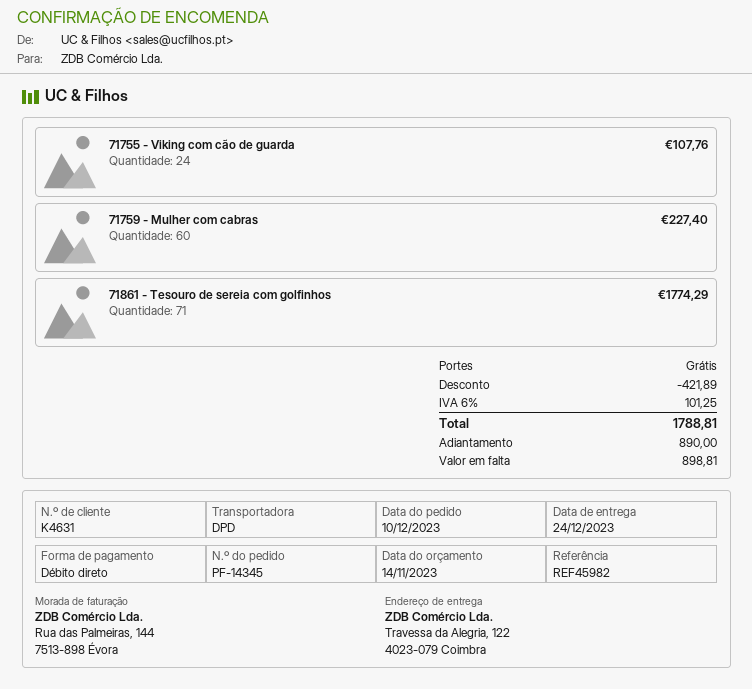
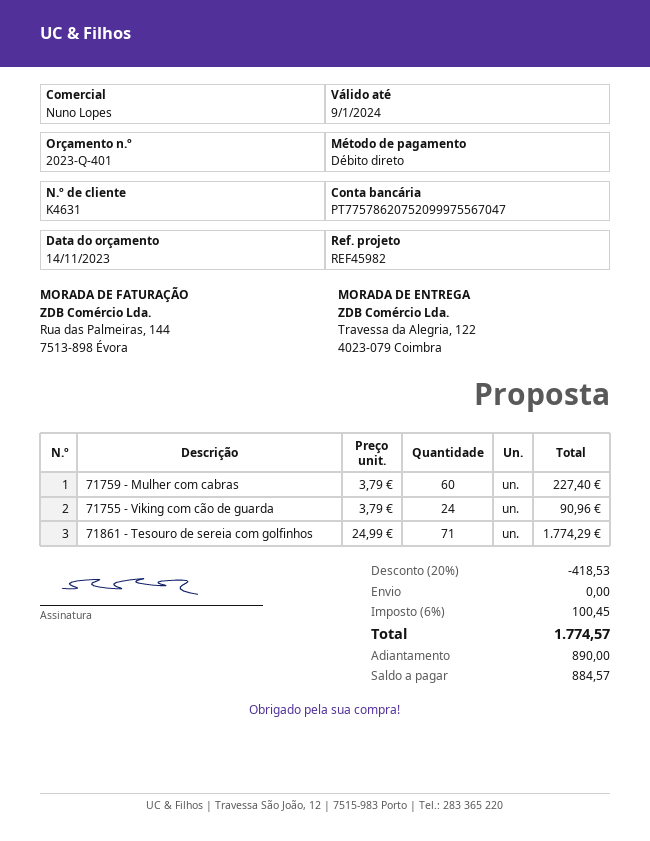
71755 - Viking com cão de guarda: 24 for 107.76 -> 24 for 90.96
discount: 421.89 -> 418.53
tax: 6% = 101.25 -> 6% = 100.45
total: 1788.81 -> 1774.57
balance: 898.81 -> 884.57

